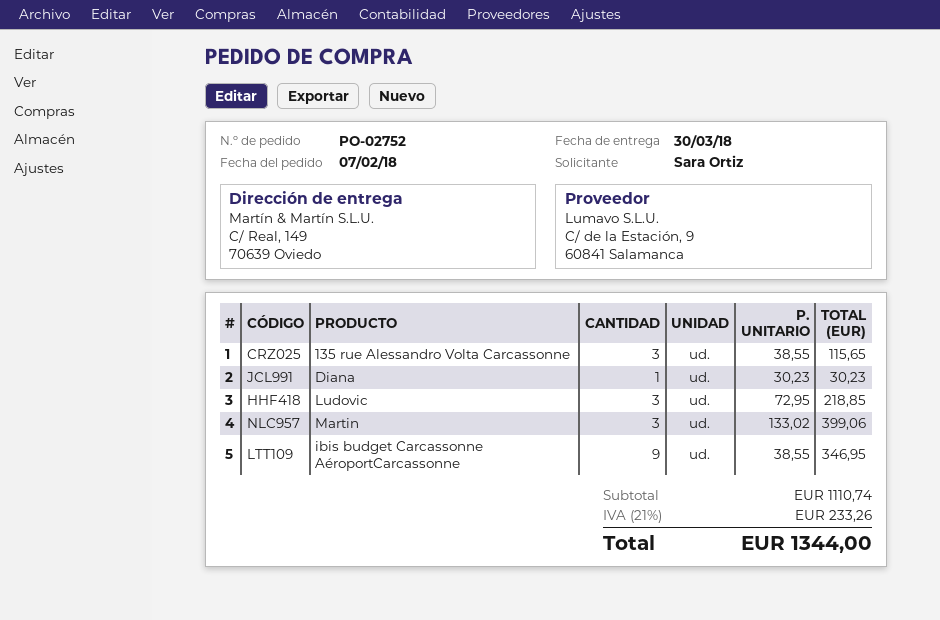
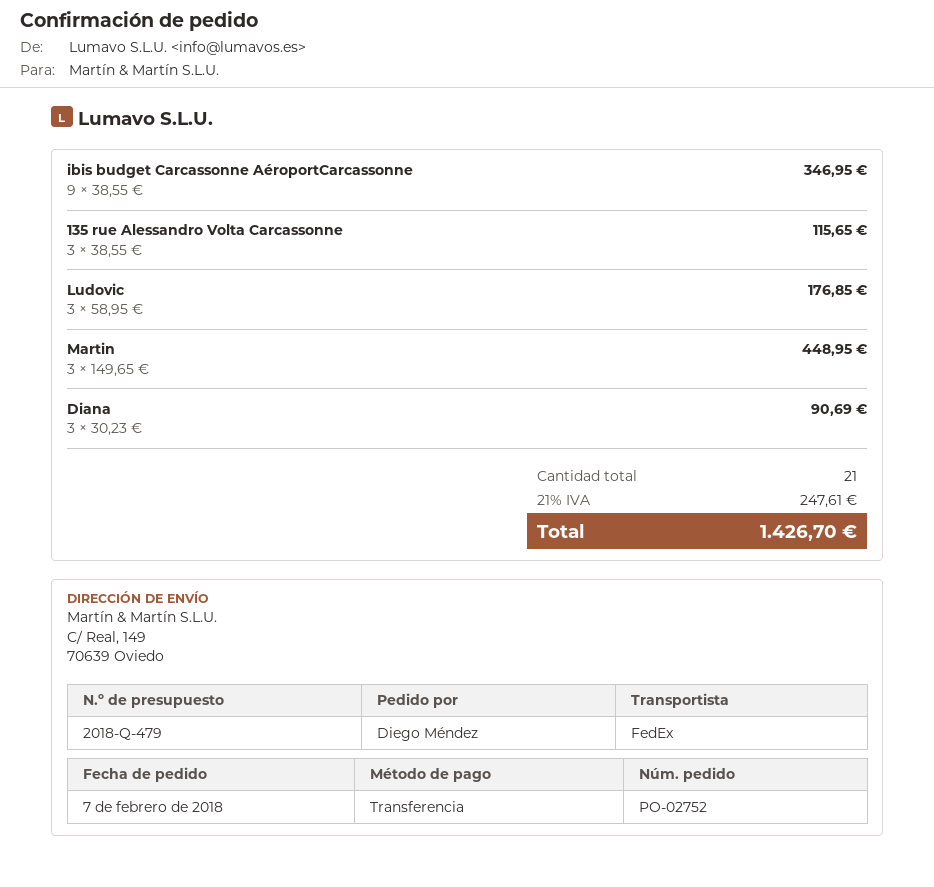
ordered by: Sara Ortiz -> Diego Méndez
Diana: 1 x 30.23 = 30.23 -> 3 x 30.23 = 90.69
Ludovic: 3 x 72.95 = 218.85 -> 3 x 58.95 = 176.85
Martin: 3 x 133.02 = 399.06 -> 3 x 149.65 = 448.95
tax: 21% = 233.26 -> 21% = 247.61
total: 1344.00 -> 1426.70

